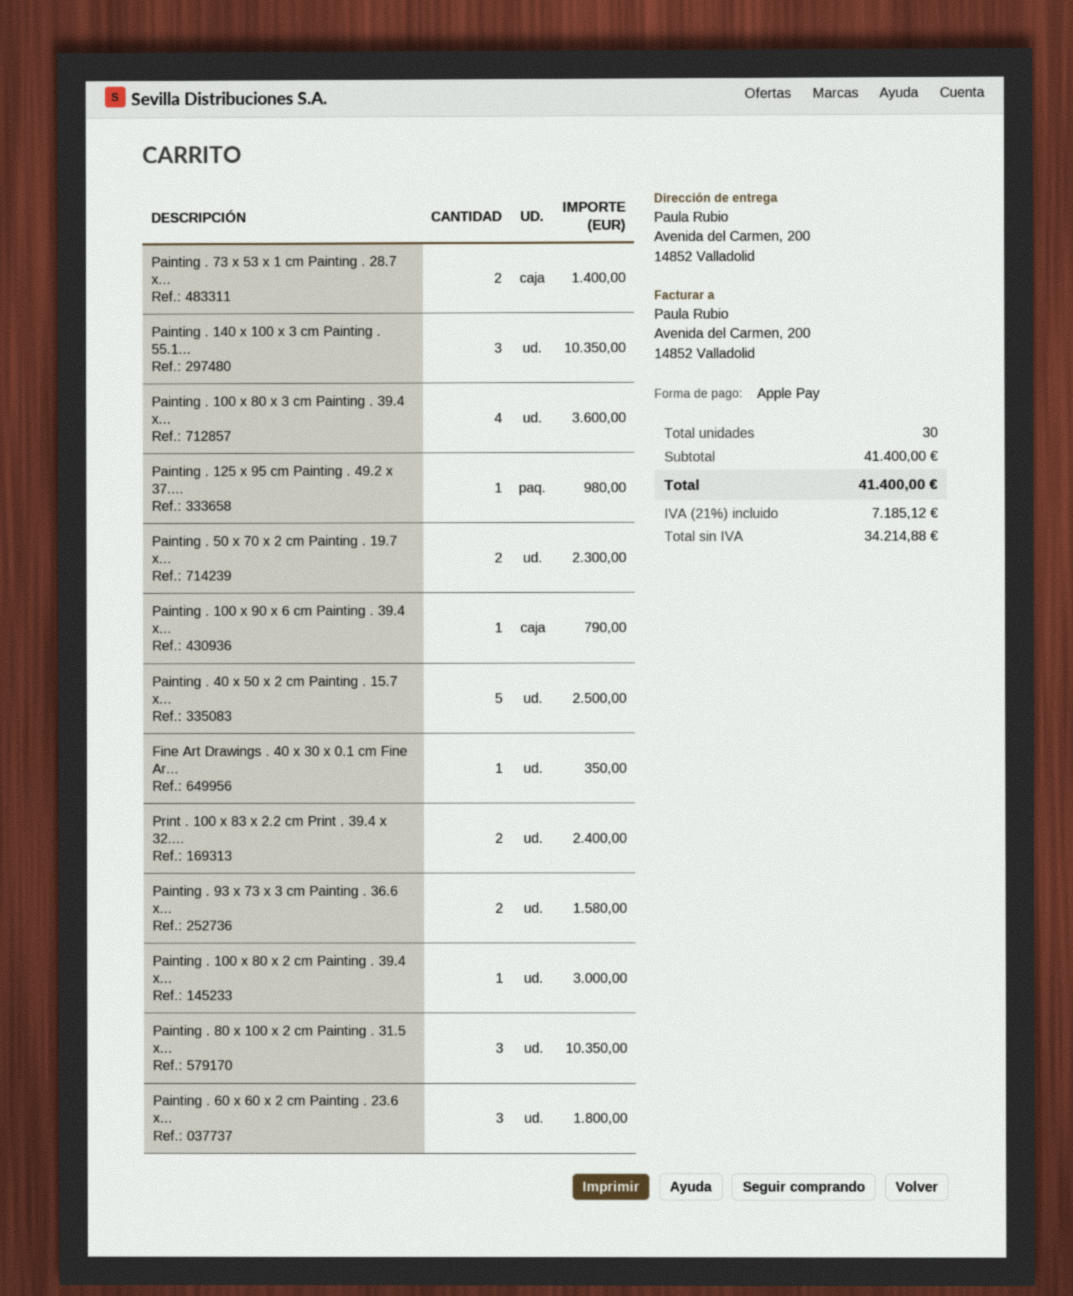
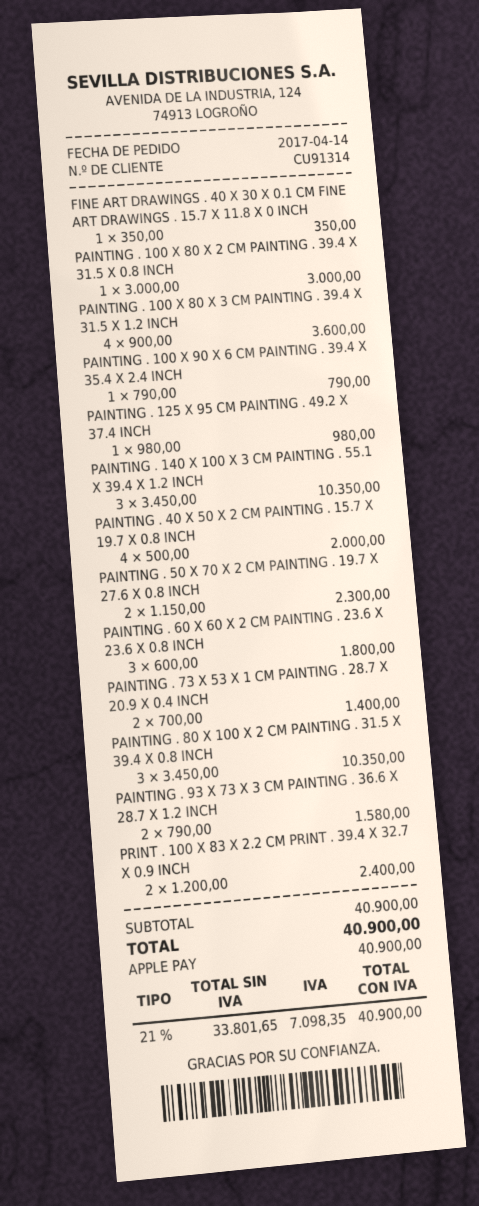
Painting . 40 x 50 x 2 cm Painting . 15.7 x...: 5 for 2500.00 -> 4 for 2000.00
subtotal: 41400.00 -> 40900.00
net: 34214.88 -> 33801.65
tax: 21% = 7185.12 -> 21% = 7098.35
total: 41400.00 -> 40900.00

